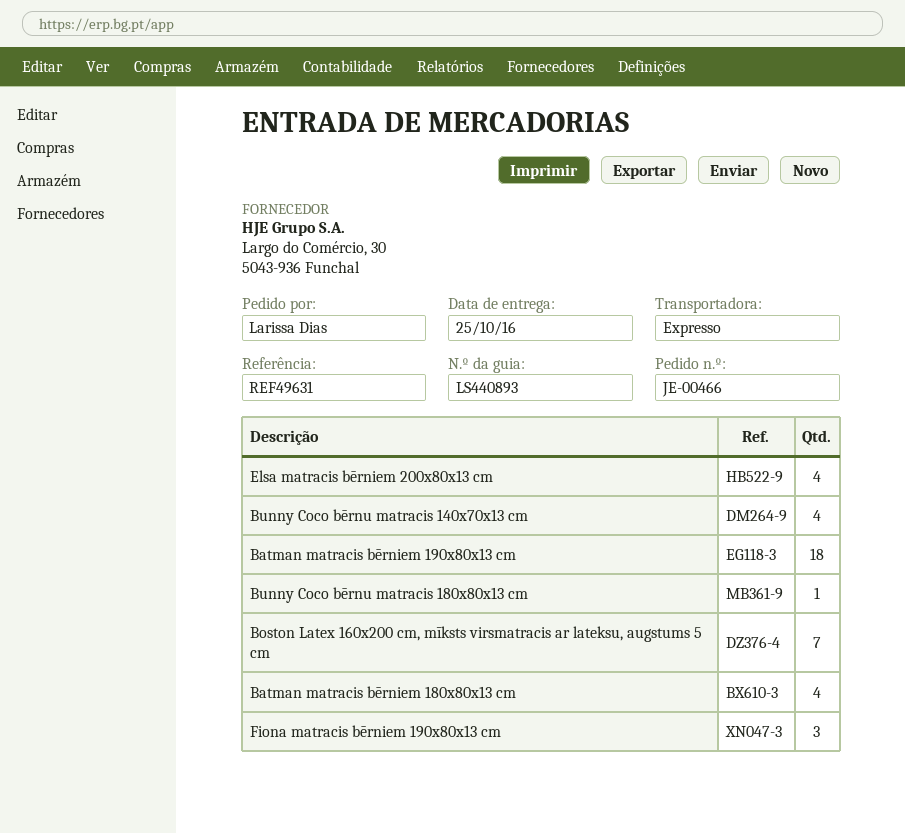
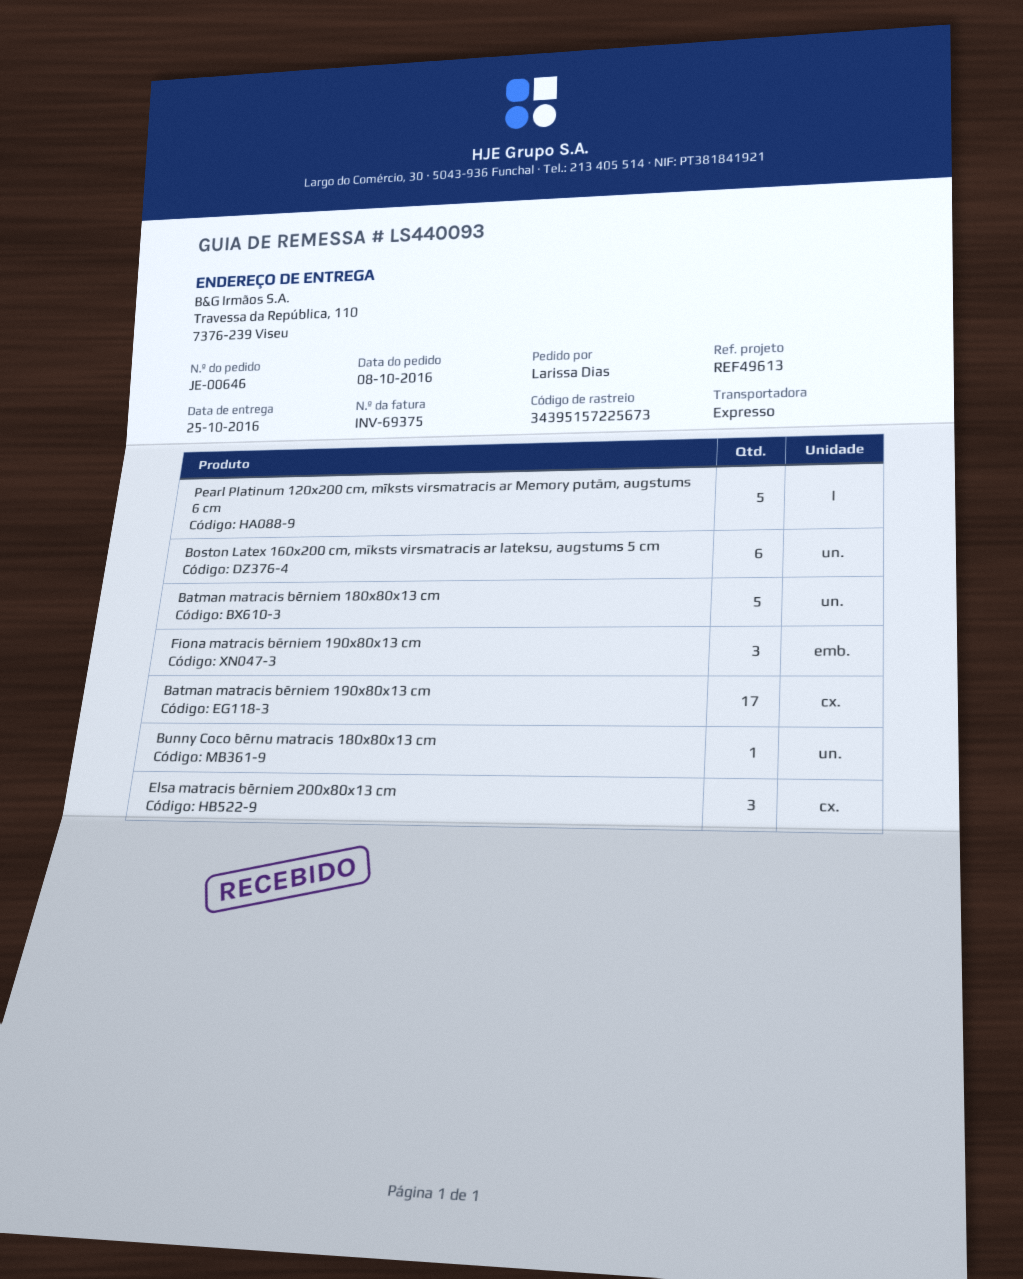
order number: JE-00466 -> JE-00646
delivery note number: LS440893 -> LS440093
reference: REF49631 -> REF49613
Elsa matracis bērniem 200x80x13 cm: 4 -> 3
Bunny Coco bērnu matracis 140x70x13 cm: 4 -> none
Batman matracis bērniem 190x80x13 cm: 18 -> 17
Boston Latex 160x200 cm, mīksts virsmatracis ar lateksu, augstums 5 cm: 7 -> 6
Batman matracis bērniem 180x80x13 cm: 4 -> 5
Pearl Platinum 120x200 cm, mīksts virsmatracis ar Memory putām, augstums 6 cm: none -> 5

